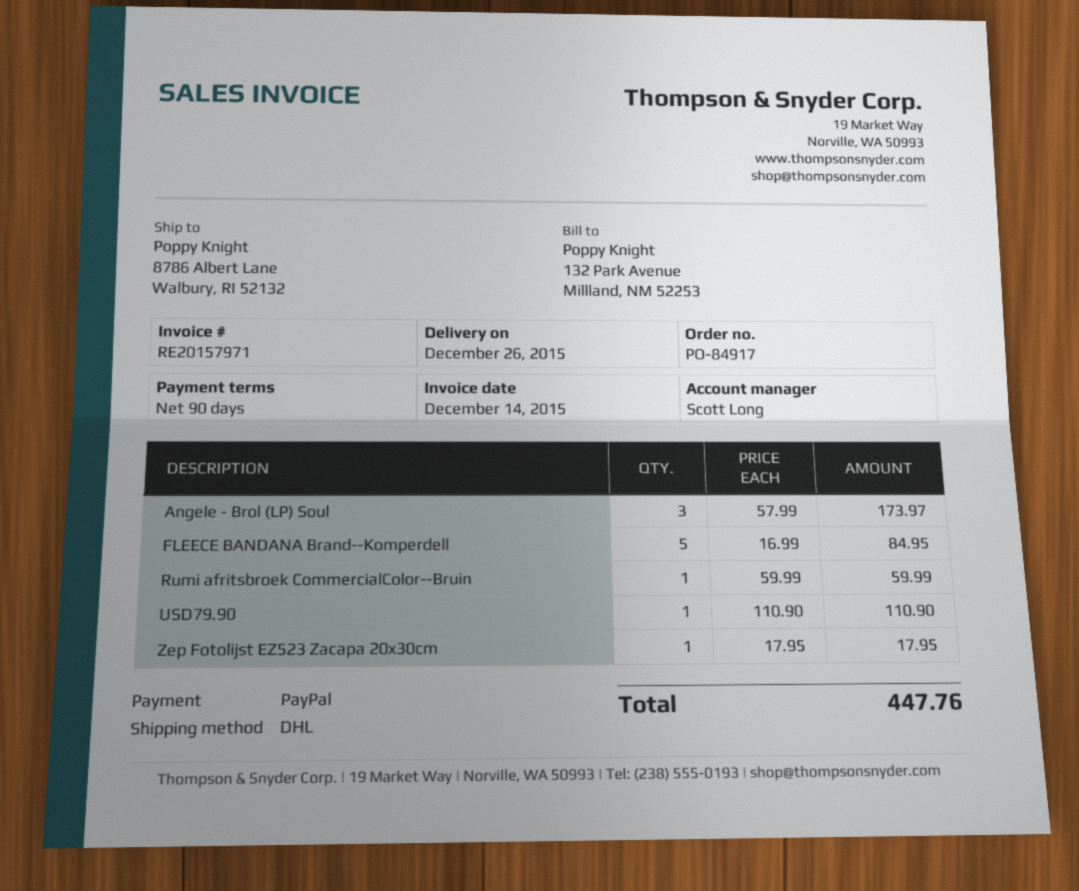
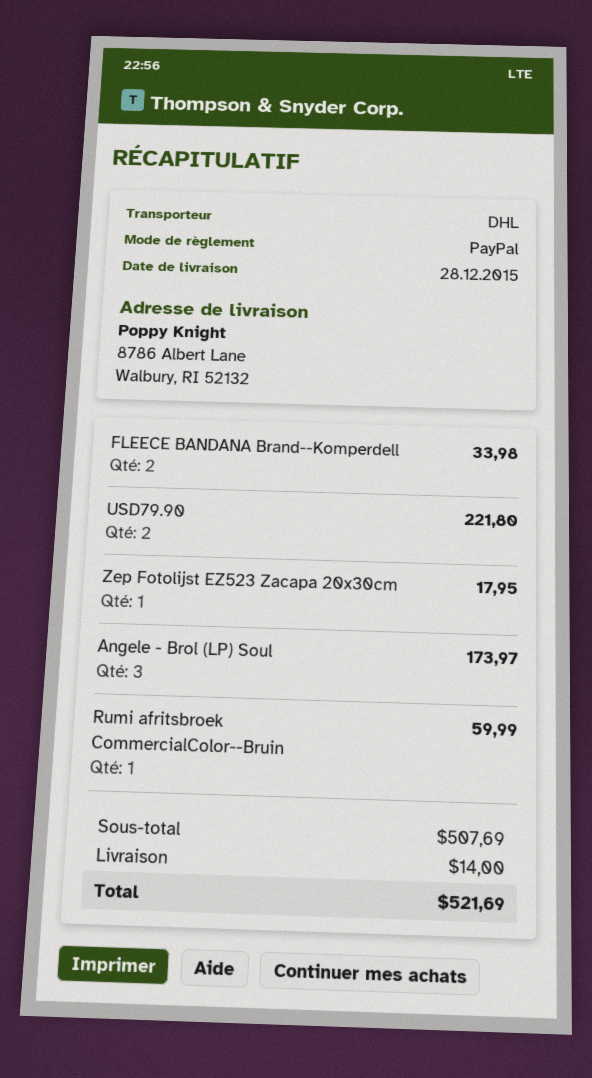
delivery date: 2015-12-26 -> 2015-12-28
FLEECE BANDANA Brand--Komperdell: 5 for 84.95 -> 2 for 33.98
USD79.90: 1 for 110.90 -> 2 for 221.80
shipping: none -> 14.00
total: 447.76 -> 521.69

